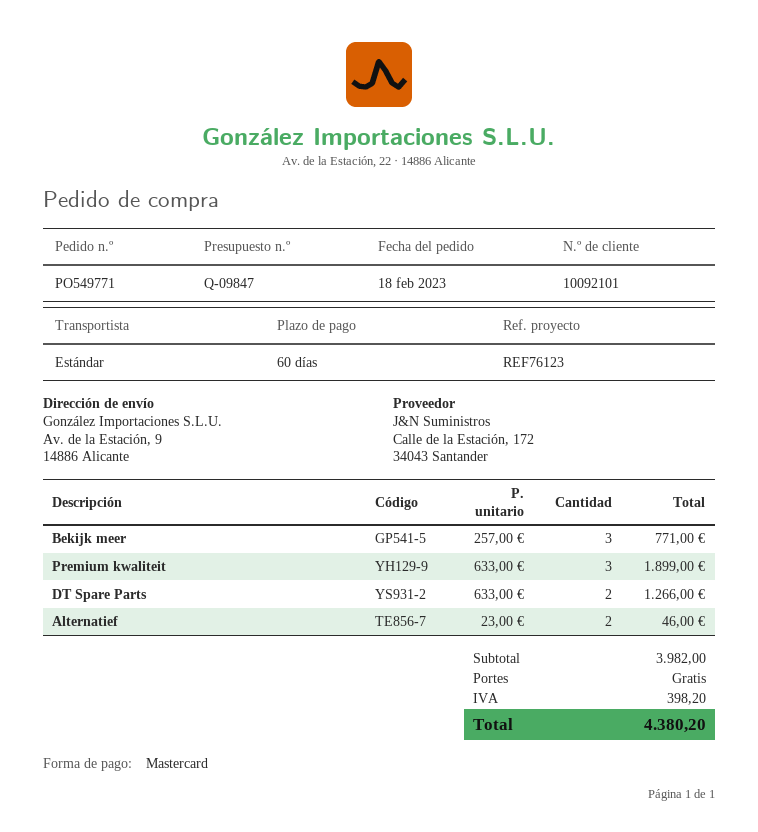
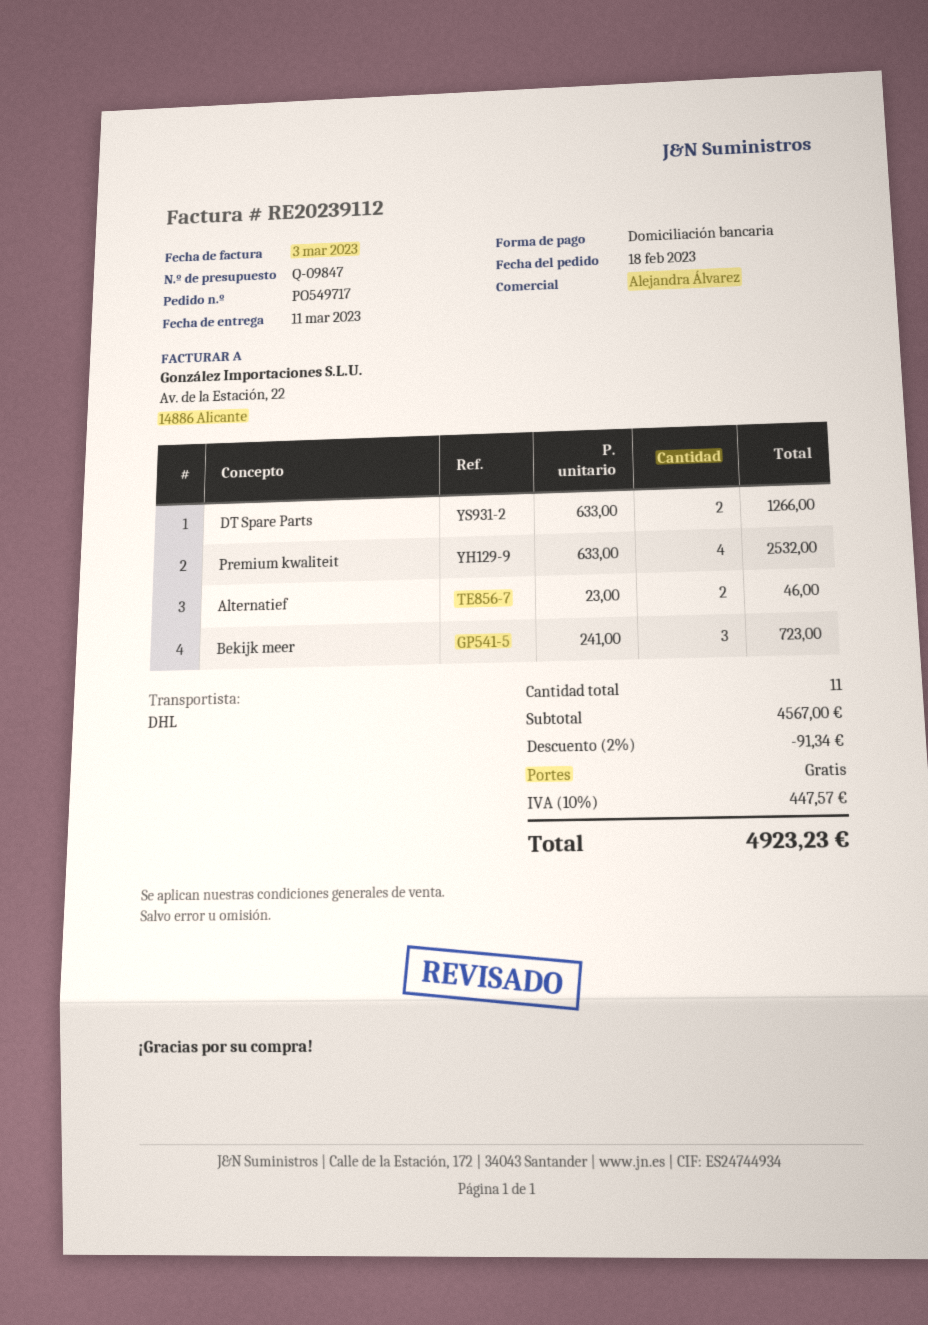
order number: PO549771 -> PO549717
payment method: Mastercard -> direct debit
shipping method: standard -> DHL
Bekijk meer: 3 x 257.00 = 771.00 -> 3 x 241.00 = 723.00
Premium kwaliteit: 3 x 633.00 = 1899.00 -> 4 x 633.00 = 2532.00
subtotal: 3982.00 -> 4567.00
discount: none -> 2% = 91.34
tax: 398.20 -> 447.57
total: 4380.20 -> 4923.23

